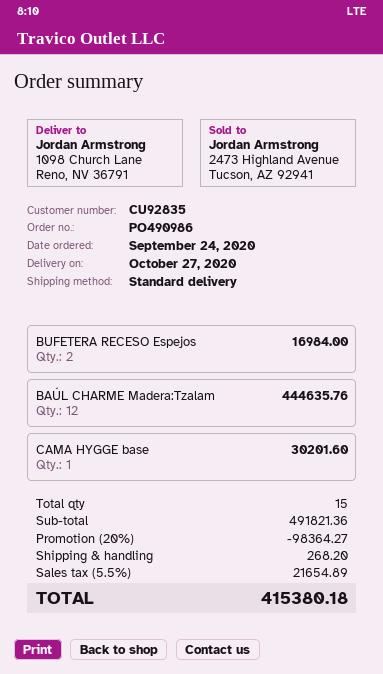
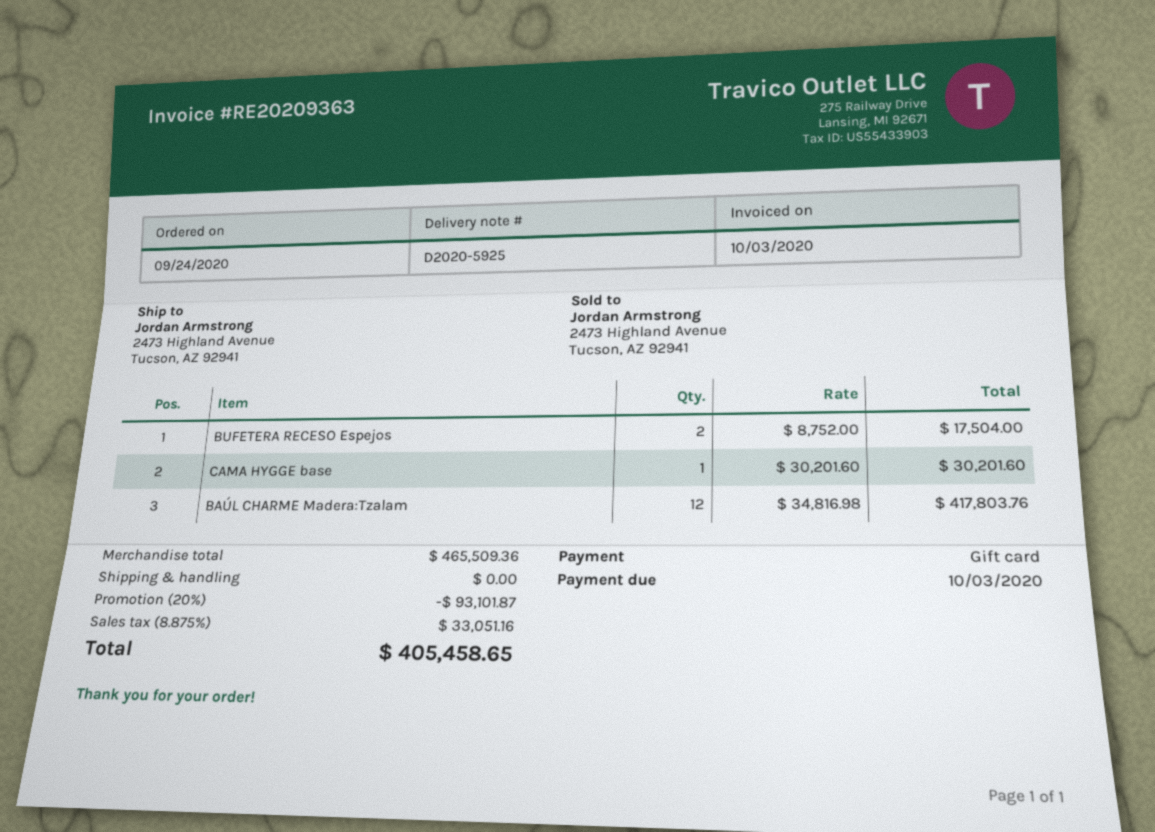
ship to: 1098 Church Lane, Reno, NV 36791 -> 2473 Highland Avenue, Tucson, AZ 92941
BUFETERA RECESO Espejos: 2 for 16984.00 -> 2 for 17504.00
BAÚL CHARME Madera:Tzalam: 12 for 444635.76 -> 12 for 417803.76
subtotal: 491821.36 -> 465509.36
discount: 20% = 98364.27 -> 20% = 93101.87
shipping: 268.20 -> 0.00
tax: 5.5% = 21654.89 -> 8.875% = 33051.16
total: 415380.18 -> 405458.65

